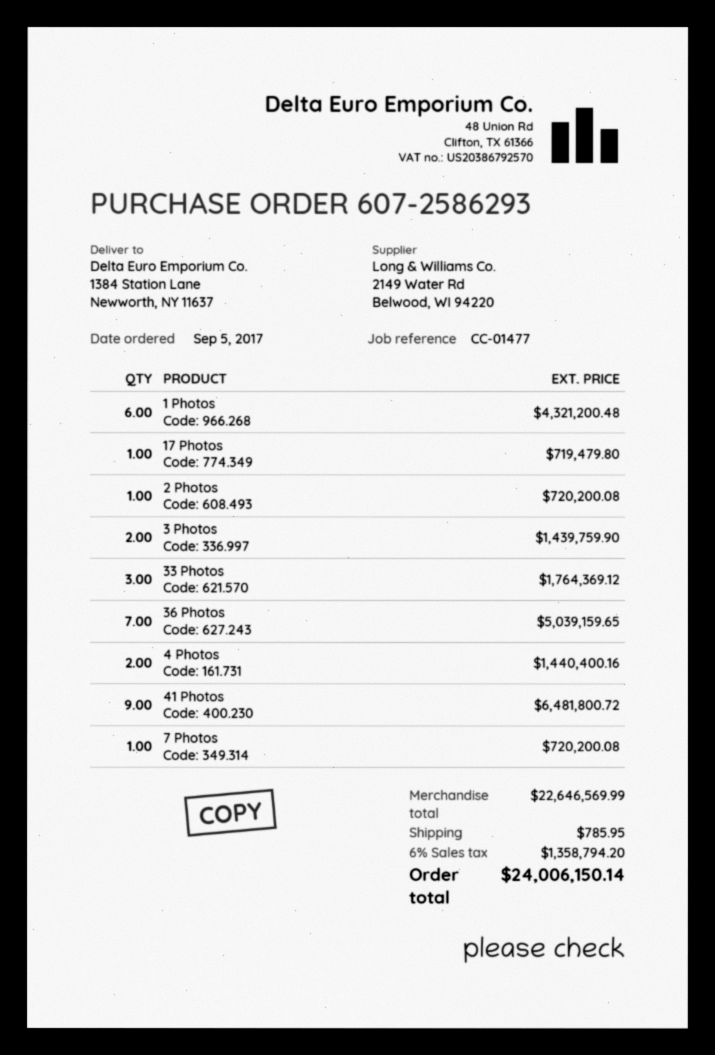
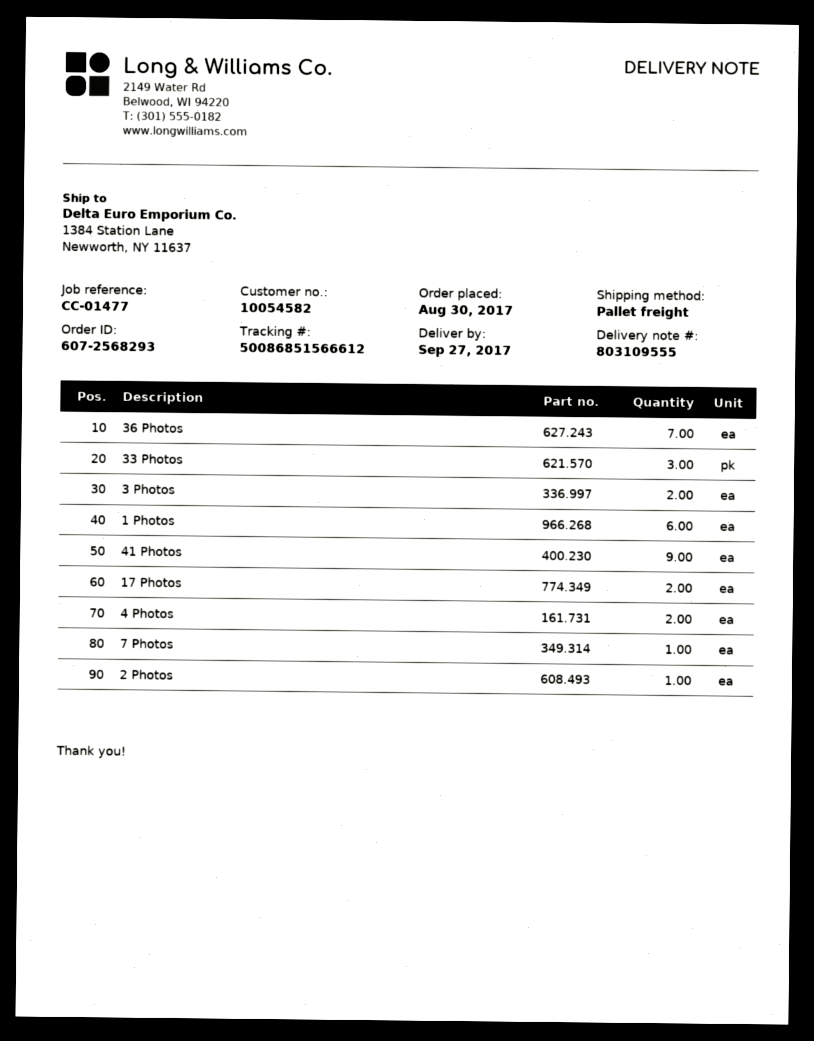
order number: 607-2586293 -> 607-2568293
order date: 2017-09-05 -> 2017-08-30
17 Photos: 1 -> 2

